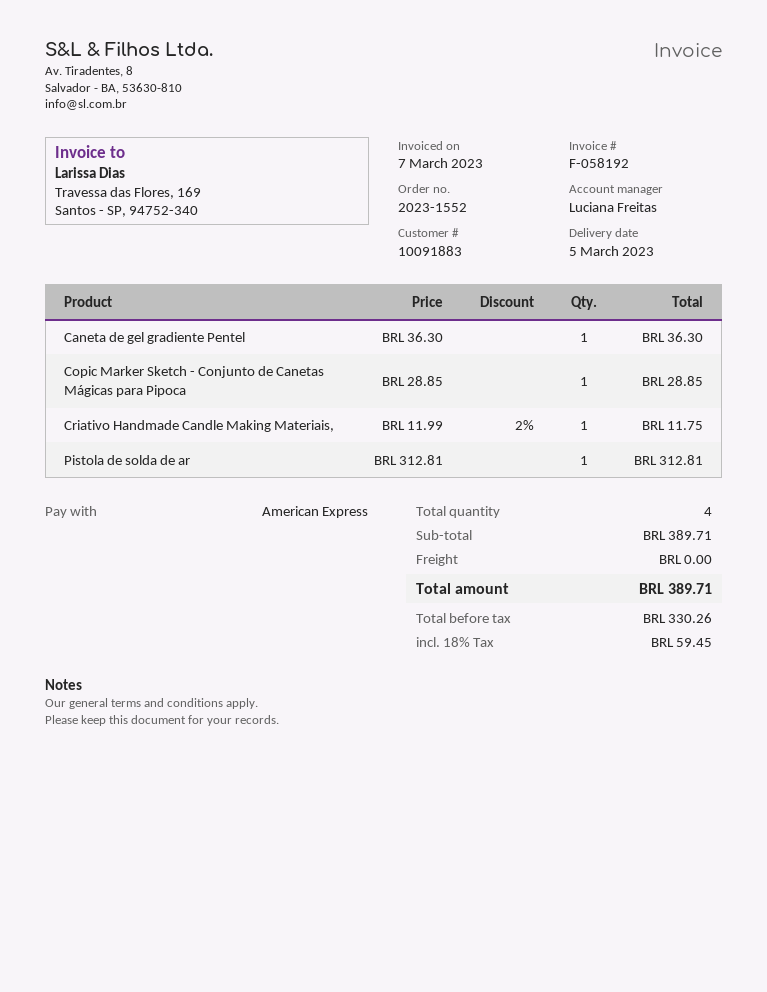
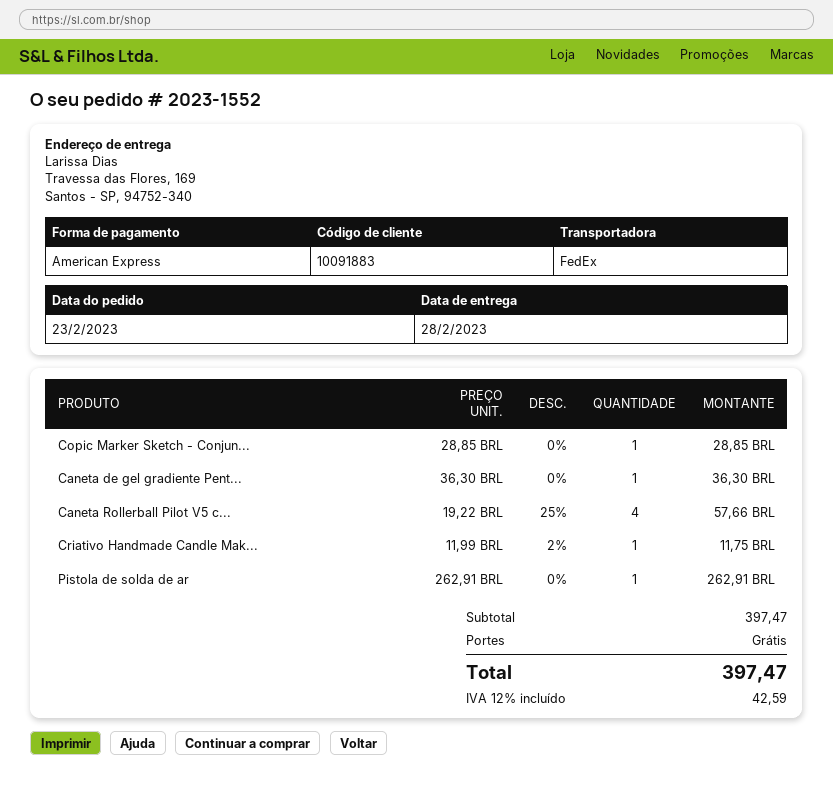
delivery date: 2023-03-05 -> 2023-02-28
Pistola de solda de ar: 1 x 312.81 = 312.81 -> 1 x 262.91 = 262.91
Caneta Rollerball Pilot V5 c...: none -> 4 x 19.22 - 25% = 57.66
subtotal: 389.71 -> 397.47
tax: 18% = 59.45 -> 12% = 42.59
total: 389.71 -> 397.47

